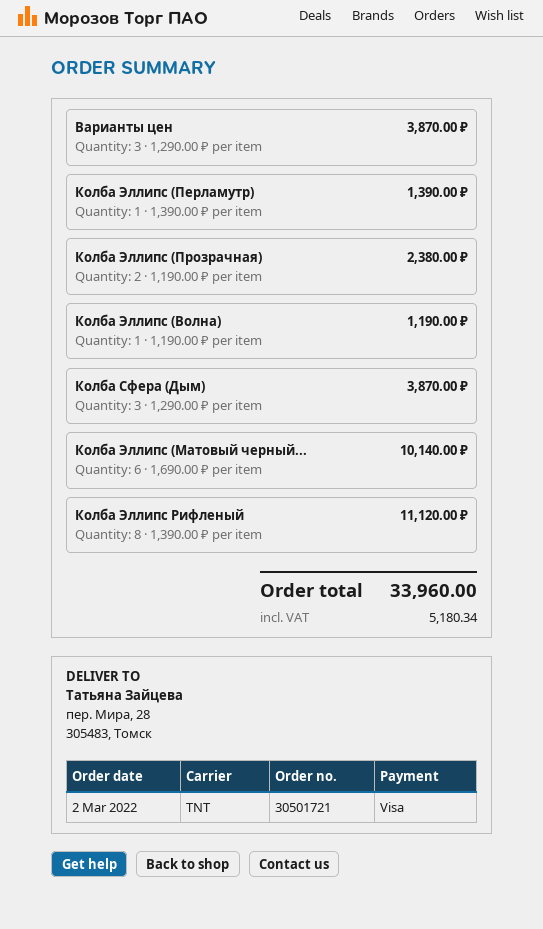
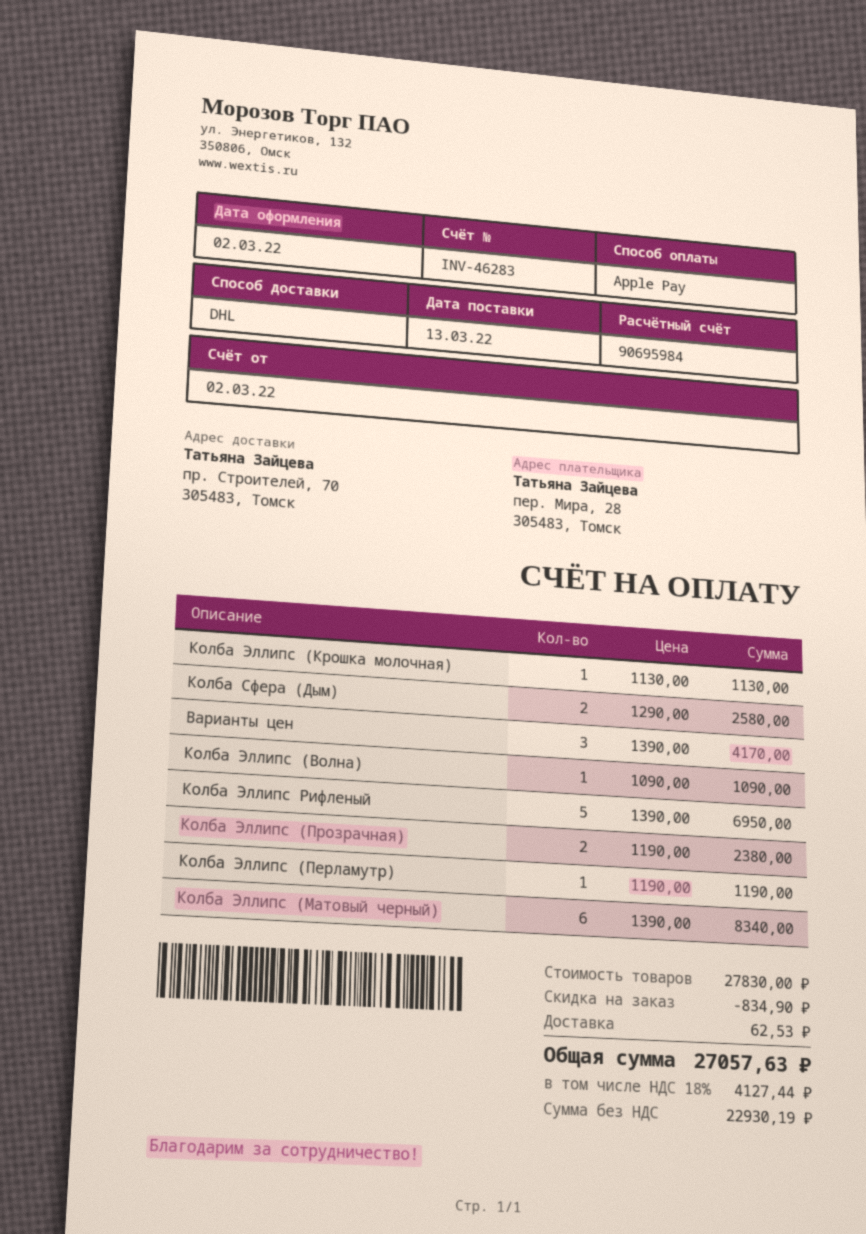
payment method: Visa -> Apple Pay
shipping method: TNT -> DHL
ship to: пер. Мира, 28, 305483, Томск -> пр. Строителей, 70, 305483, Томск
Варианты цен: 3 x 1290.00 = 3870.00 -> 3 x 1390.00 = 4170.00
Колба Эллипс (Перламутр): 1 x 1390.00 = 1390.00 -> 1 x 1190.00 = 1190.00
Колба Эллипс (Волна): 1 x 1190.00 = 1190.00 -> 1 x 1090.00 = 1090.00
Колба Сфера (Дым): 3 x 1290.00 = 3870.00 -> 2 x 1290.00 = 2580.00
Колба Эллипс (Матовый черный...: 6 x 1690.00 = 10140.00 -> 6 x 1390.00 = 8340.00
Колба Эллипс Рифленый: 8 x 1390.00 = 11120.00 -> 5 x 1390.00 = 6950.00
Колба Эллипс (Крошка молочная): none -> 1 x 1130.00 = 1130.00
discount: none -> 834.90
shipping: none -> 62.53
tax: 5180.34 -> 4127.44
total: 33960.00 -> 27057.63

